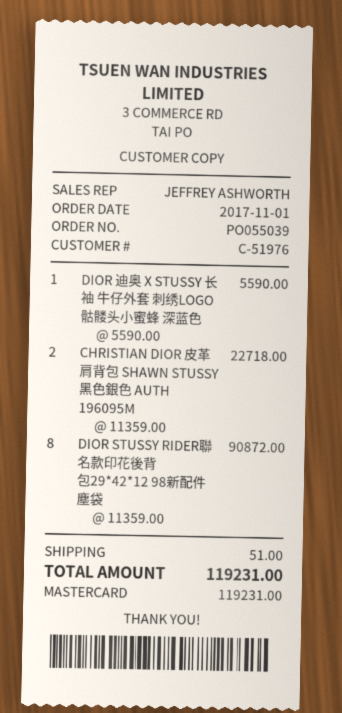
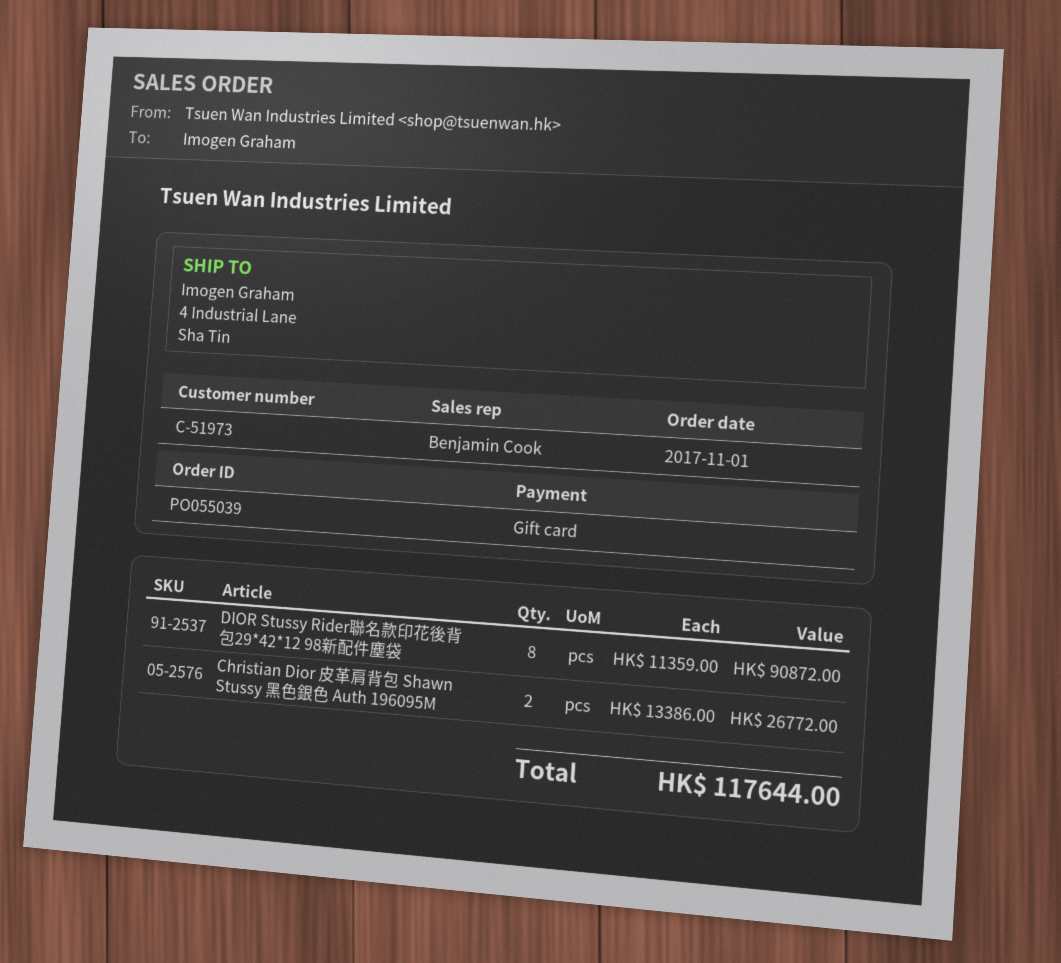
customer number: C-51976 -> C-51973
sales rep: JEFFREY ASHWORTH -> Benjamin Cook
payment method: Mastercard -> gift card
DIOR 迪奥 X STUSSY 长袖 牛仔外套 刺绣LOGO 骷髅头小蜜蜂 深蓝色: 1 x 5590.00 = 5590.00 -> none
CHRISTIAN DIOR 皮革肩背包 SHAWN STUSSY 黑色銀色 AUTH 196095M: 2 x 11359.00 = 22718.00 -> 2 x 13386.00 = 26772.00
shipping: 51.00 -> none
total: 119231.00 -> 117644.00

